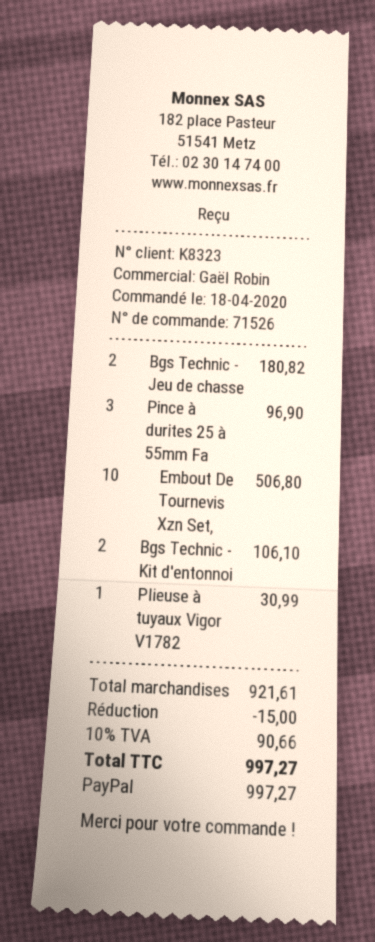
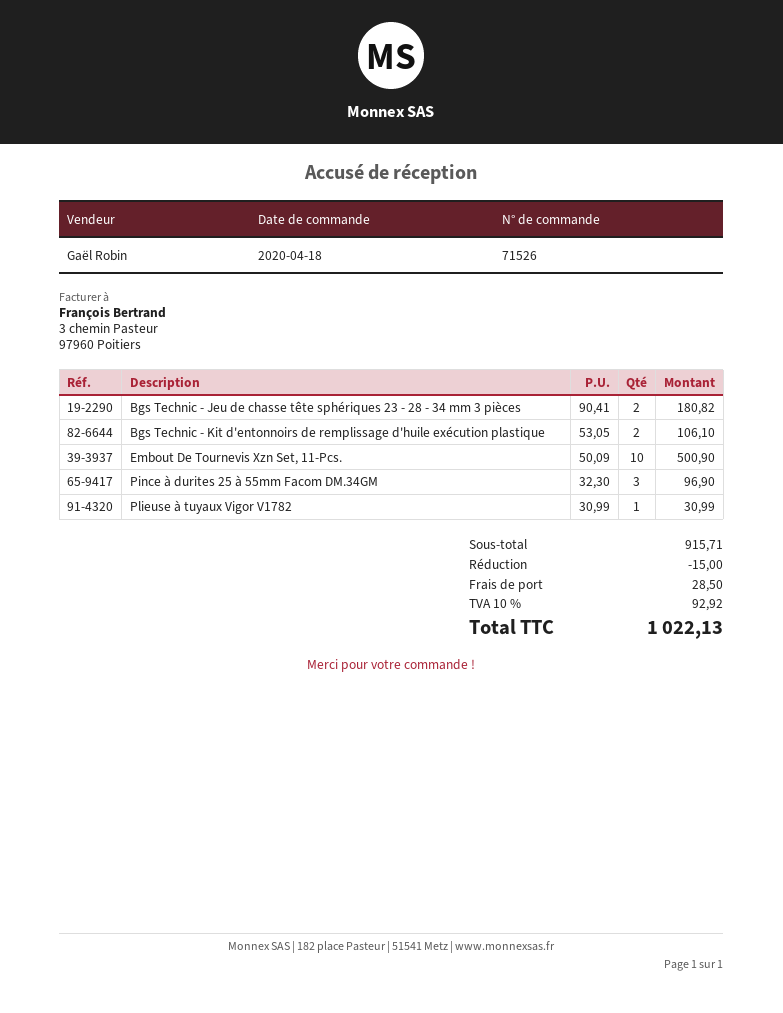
Embout De Tournevis Xzn Set,: 10 for 506.80 -> 10 for 500.90
subtotal: 921.61 -> 915.71
shipping: none -> 28.50
tax: 10% = 90.66 -> 10% = 92.92
total: 997.27 -> 1022.13

